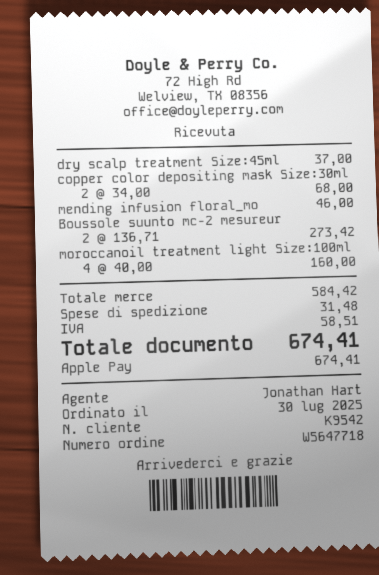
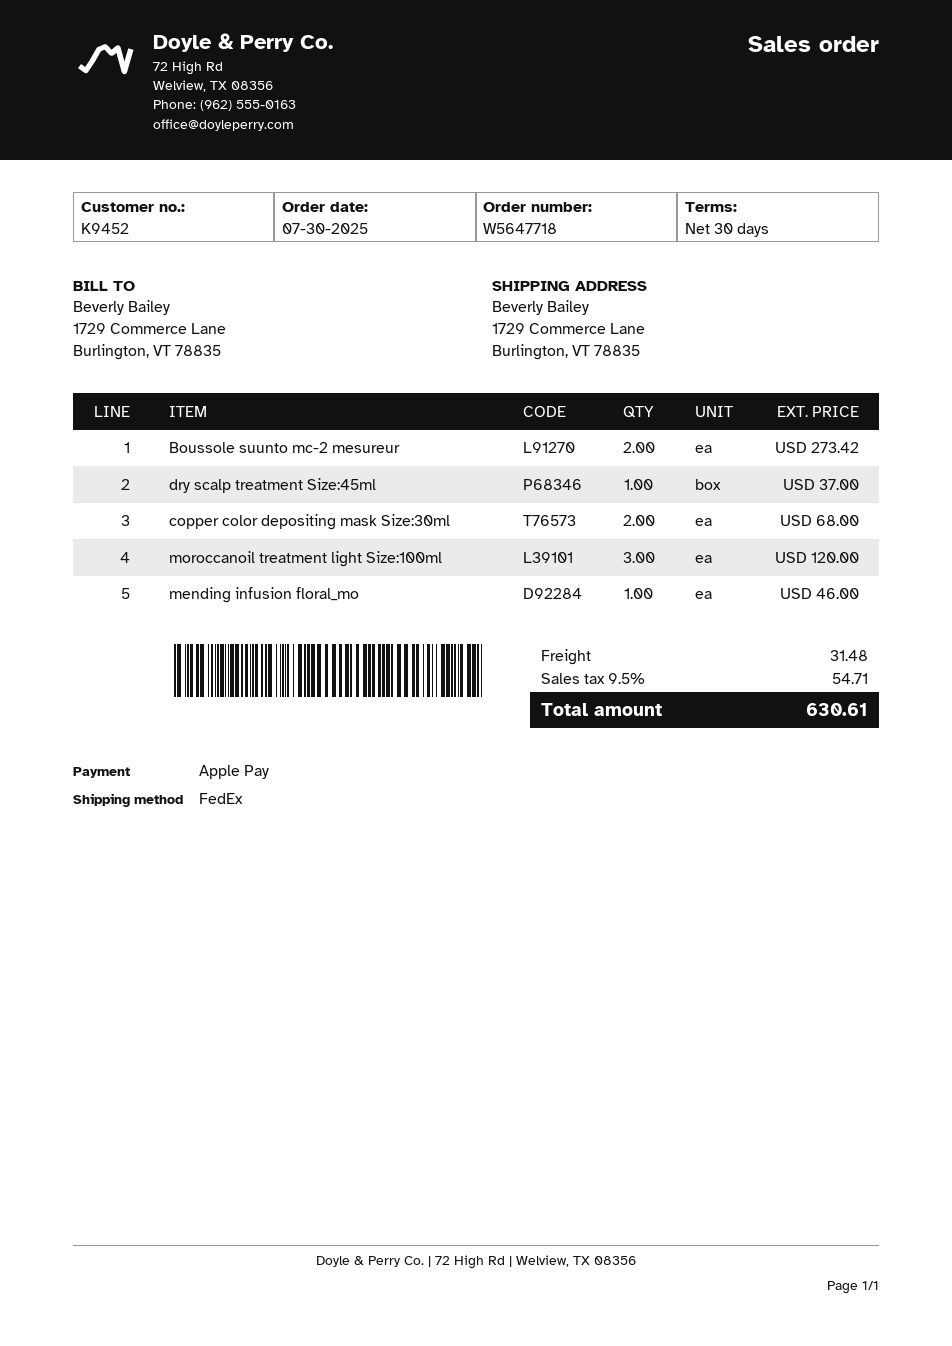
customer number: K9542 -> K9452
moroccanoil treatment light Size:100ml: 4 for 160.00 -> 3 for 120.00
tax: 58.51 -> 54.71
total: 674.41 -> 630.61

